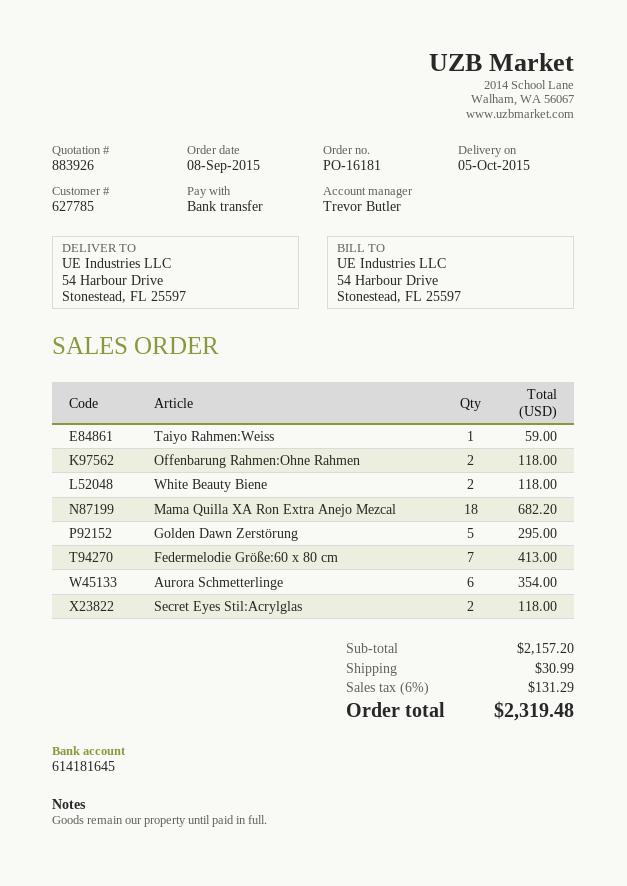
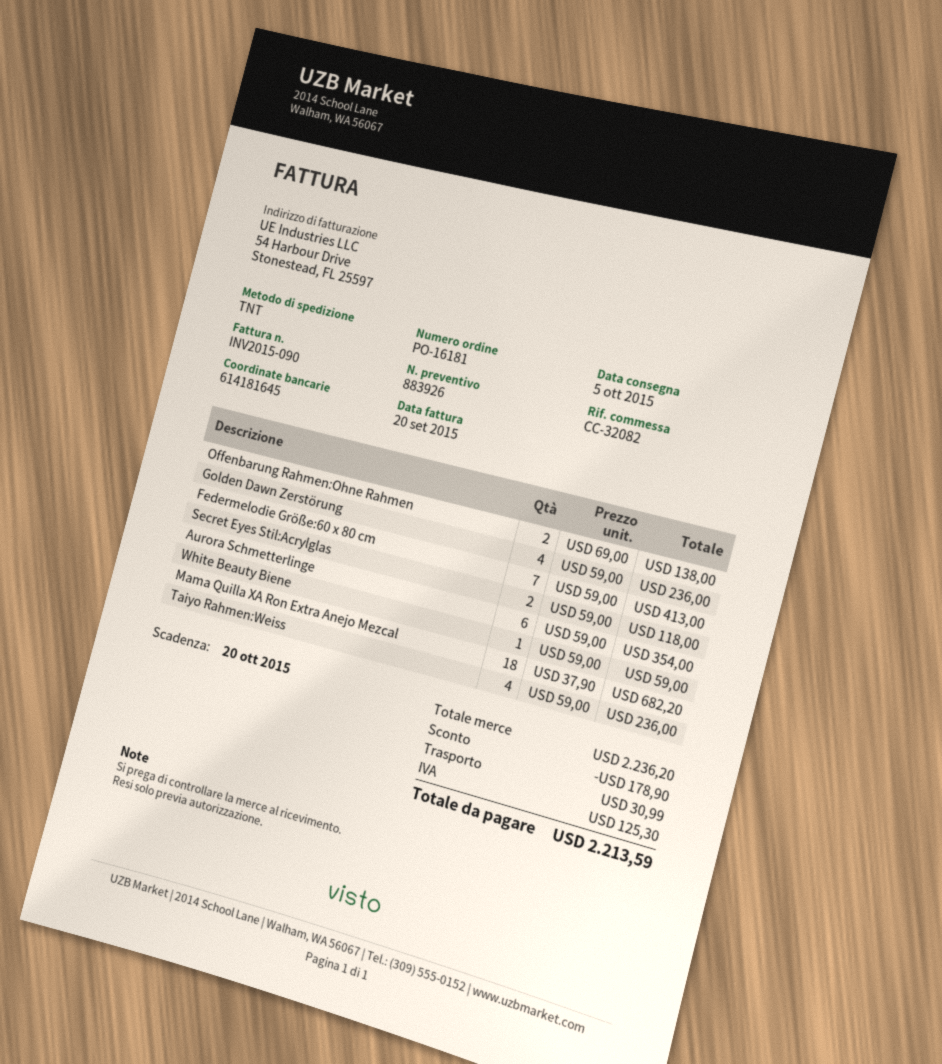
Taiyo Rahmen:Weiss: 1 for 59.00 -> 4 for 236.00
Offenbarung Rahmen:Ohne Rahmen: 2 for 118.00 -> 2 for 138.00
White Beauty Biene: 2 for 118.00 -> 1 for 59.00
Golden Dawn Zerstörung: 5 for 295.00 -> 4 for 236.00
subtotal: 2157.20 -> 2236.20
discount: none -> 178.90
tax: 131.29 -> 125.30
total: 2319.48 -> 2213.59

